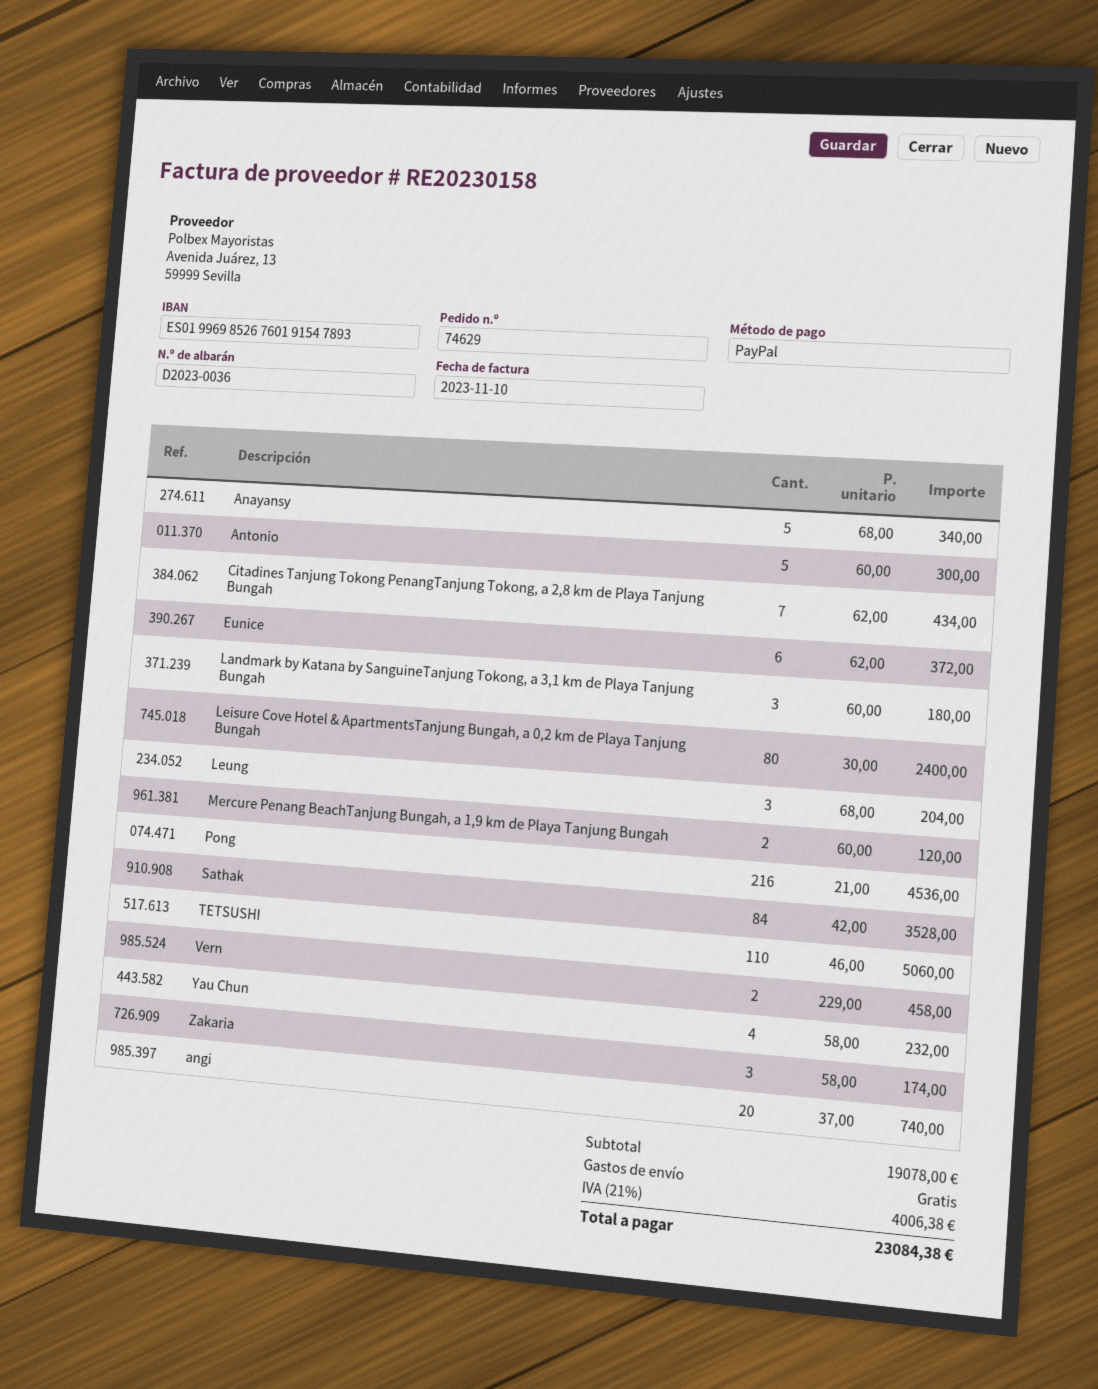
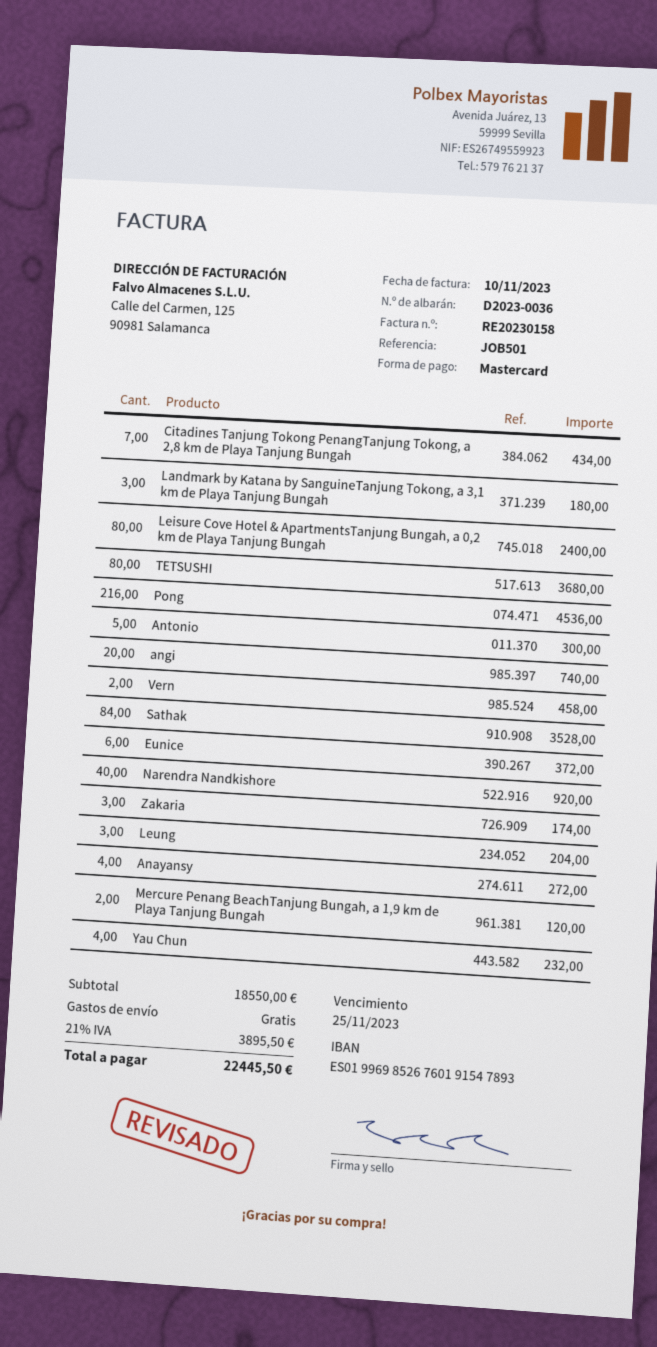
payment method: PayPal -> Mastercard
Anayansy: 5 for 340.00 -> 4 for 272.00
TETSUSHI: 110 for 5060.00 -> 80 for 3680.00
Narendra Nandkishore: none -> 40 for 920.00
subtotal: 19078.00 -> 18550.00
tax: 21% = 4006.38 -> 21% = 3895.50
total: 23084.38 -> 22445.50

